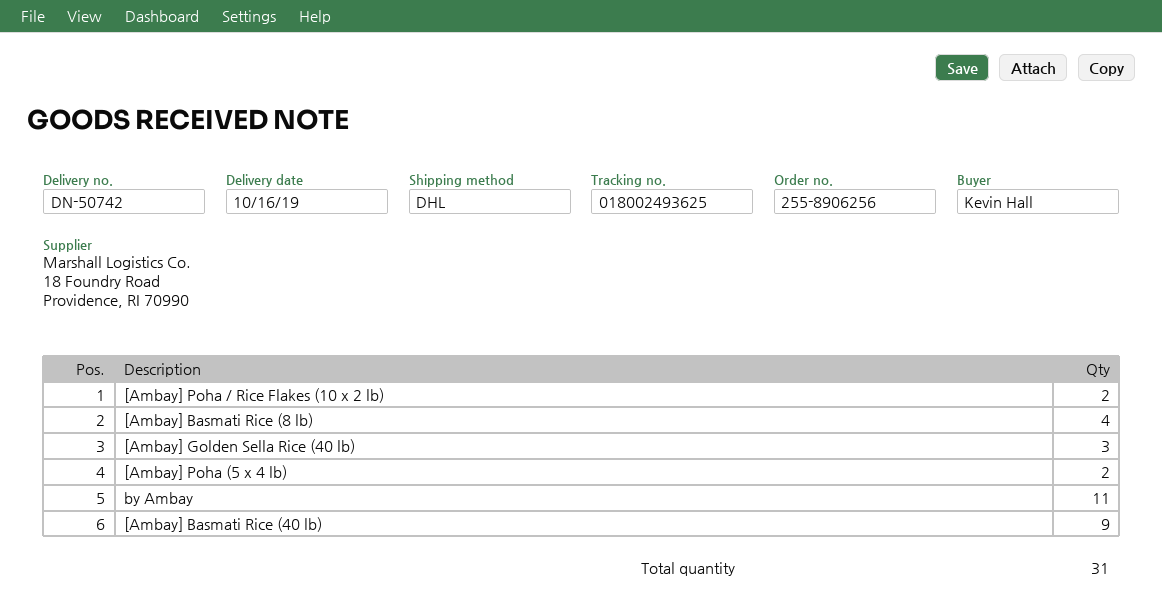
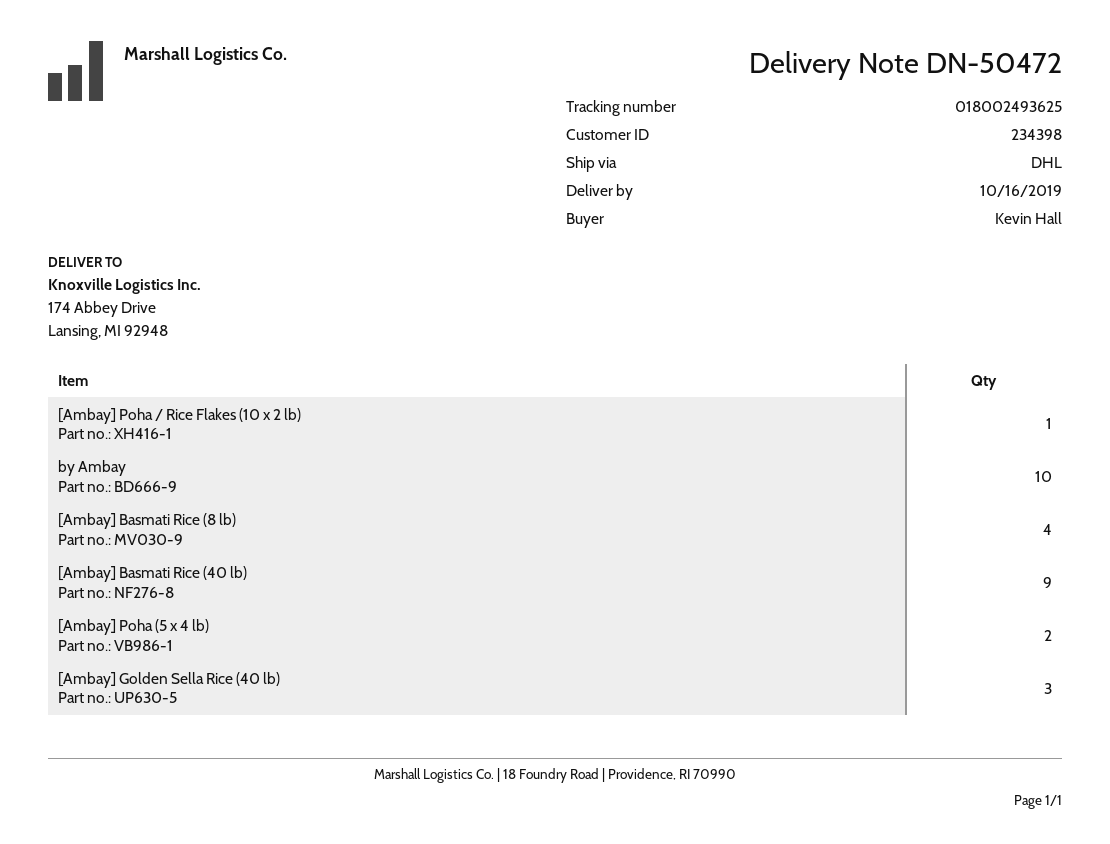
delivery note number: DN-50742 -> DN-50472
[Ambay] Poha / Rice Flakes (10 x 2 lb): 2 -> 1
by Ambay: 11 -> 10

